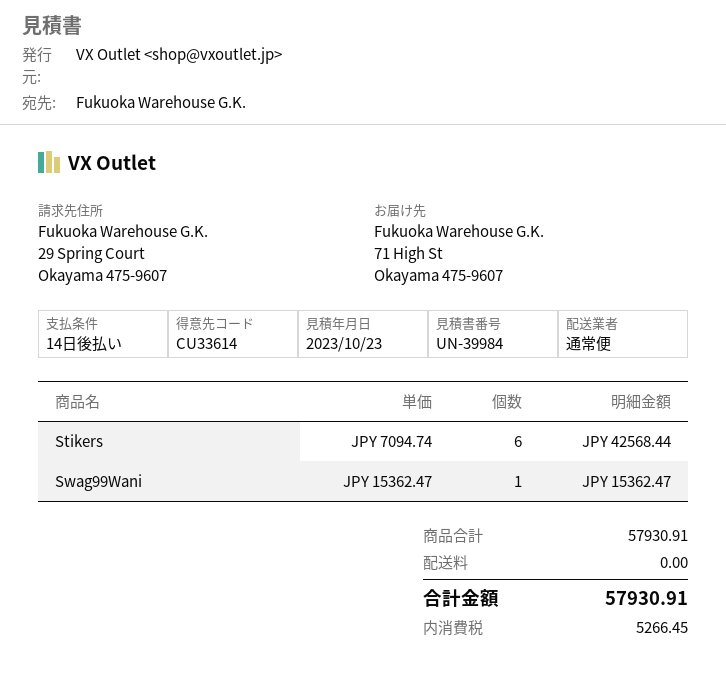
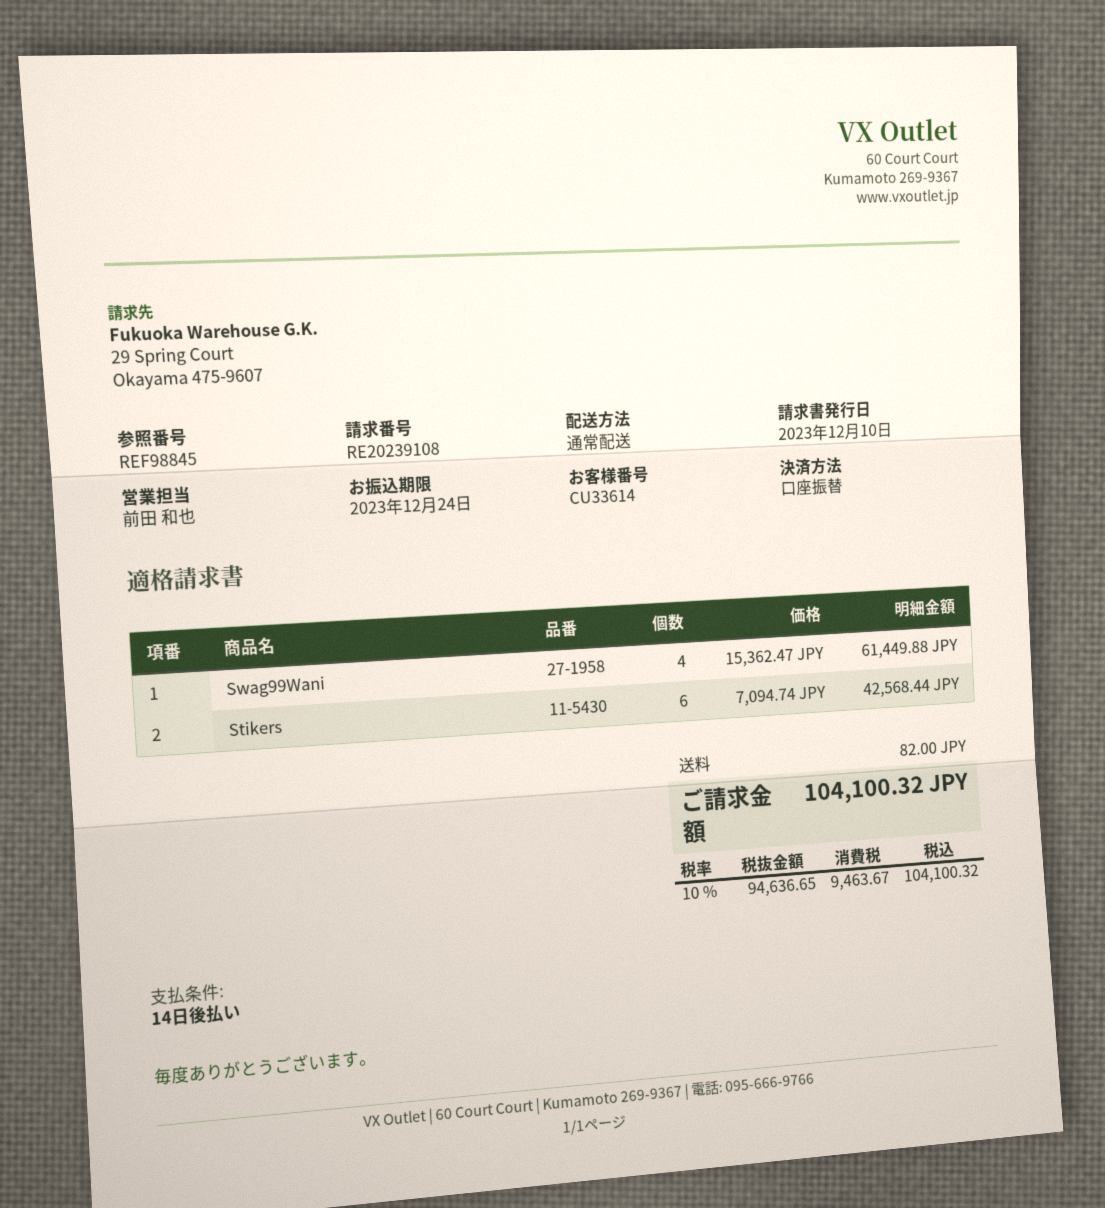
Swag99Wani: 1 x 15362.47 = 15362.47 -> 4 x 15362.47 = 61449.88
shipping: 0.00 -> 82.00
tax: 5266.45 -> 9463.67
total: 57930.91 -> 104100.32

